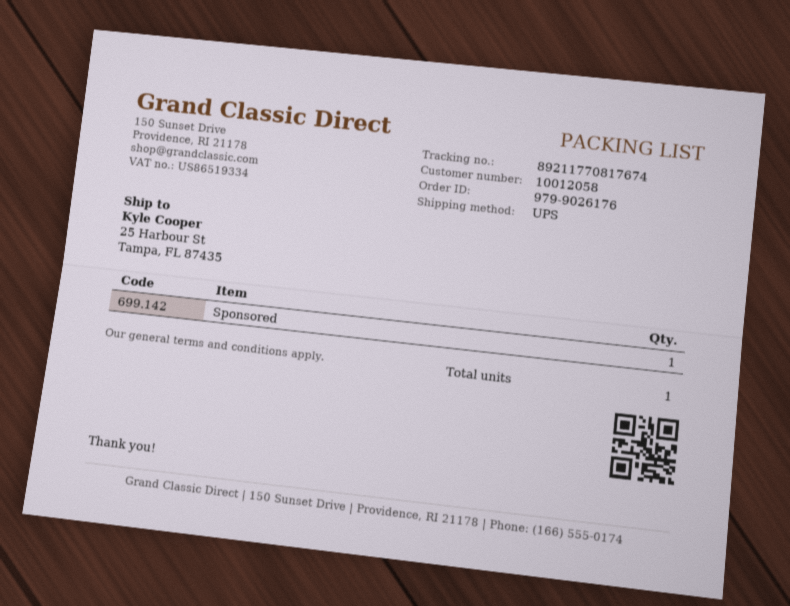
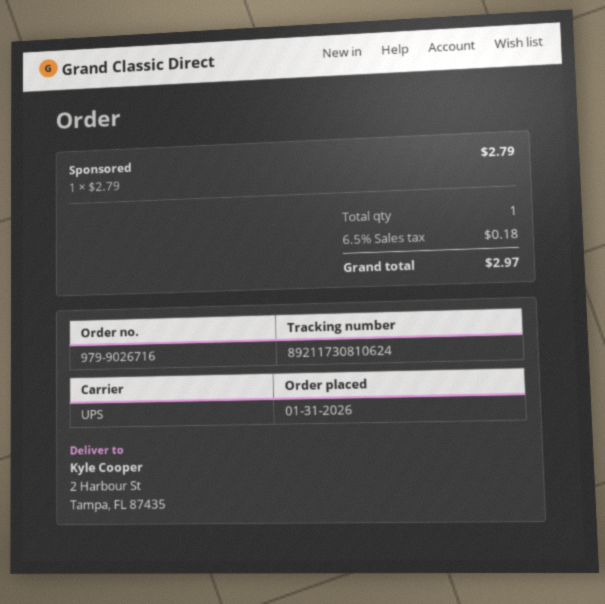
order number: 979-9026176 -> 979-9026716
tracking number: 89211770817674 -> 89211730810624
ship to: 25 Harbour St, Tampa, FL 87435 -> 2 Harbour St, Tampa, FL 87435

